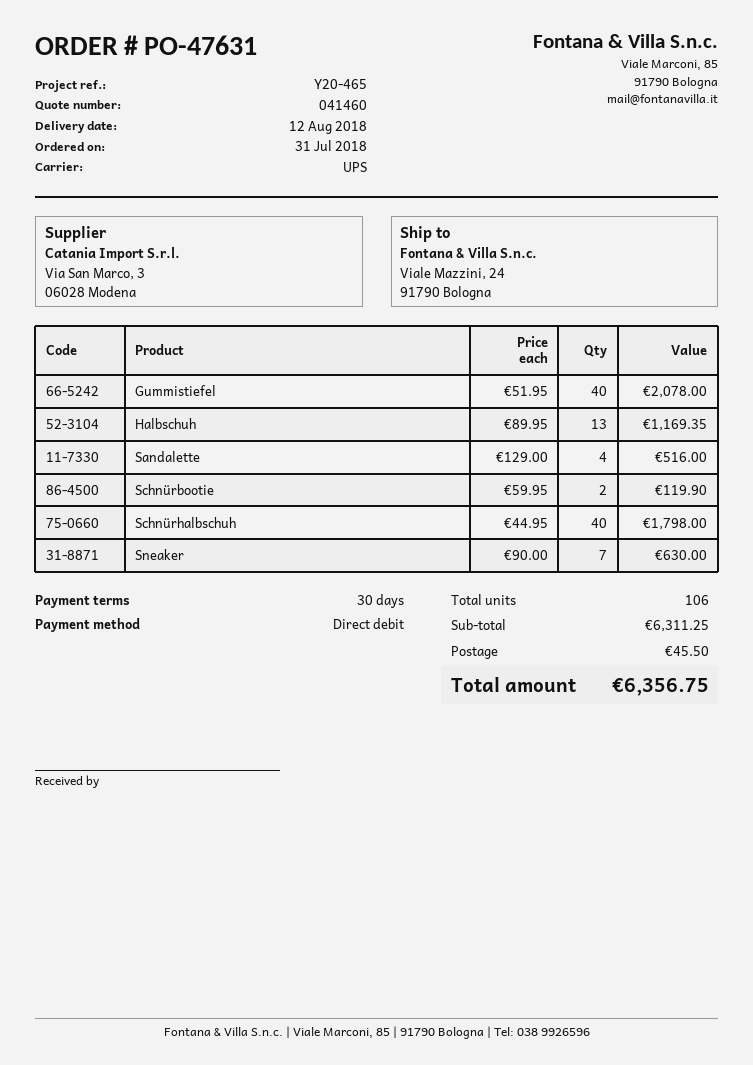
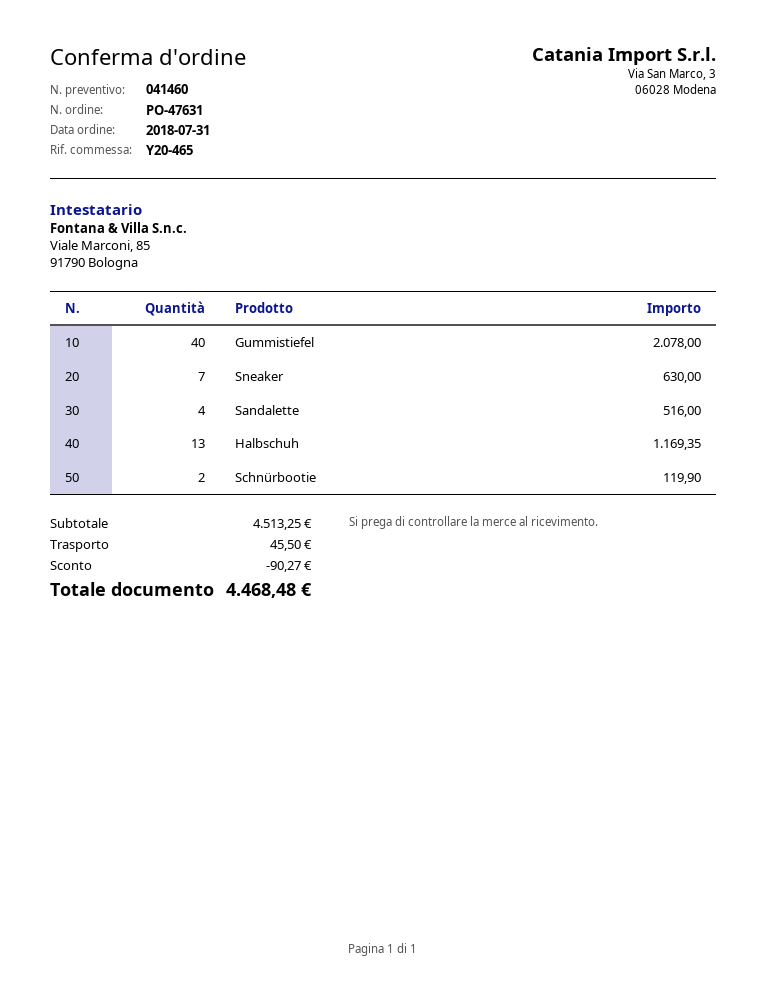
Schnürhalbschuh: 40 for 1798.00 -> none
subtotal: 6311.25 -> 4513.25
discount: none -> 90.27
total: 6356.75 -> 4468.48

